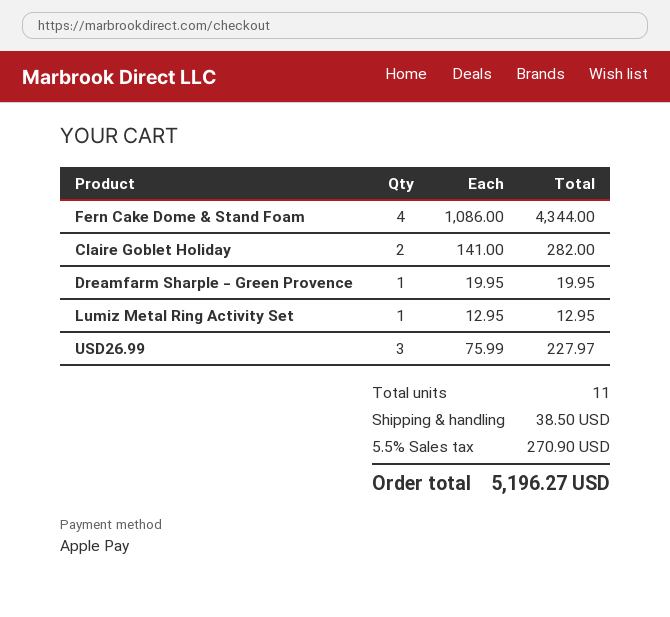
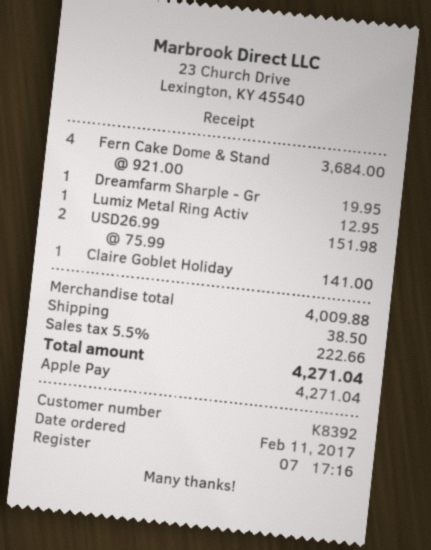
Fern Cake Dome & Stand Foam: 4 x 1086.00 = 4344.00 -> 4 x 921.00 = 3684.00
Claire Goblet Holiday: 2 x 141.00 = 282.00 -> 1 x 141.00 = 141.00
USD26.99: 3 x 75.99 = 227.97 -> 2 x 75.99 = 151.98
tax: 5.5% = 270.90 -> 5.5% = 222.66
total: 5196.27 -> 4271.04

